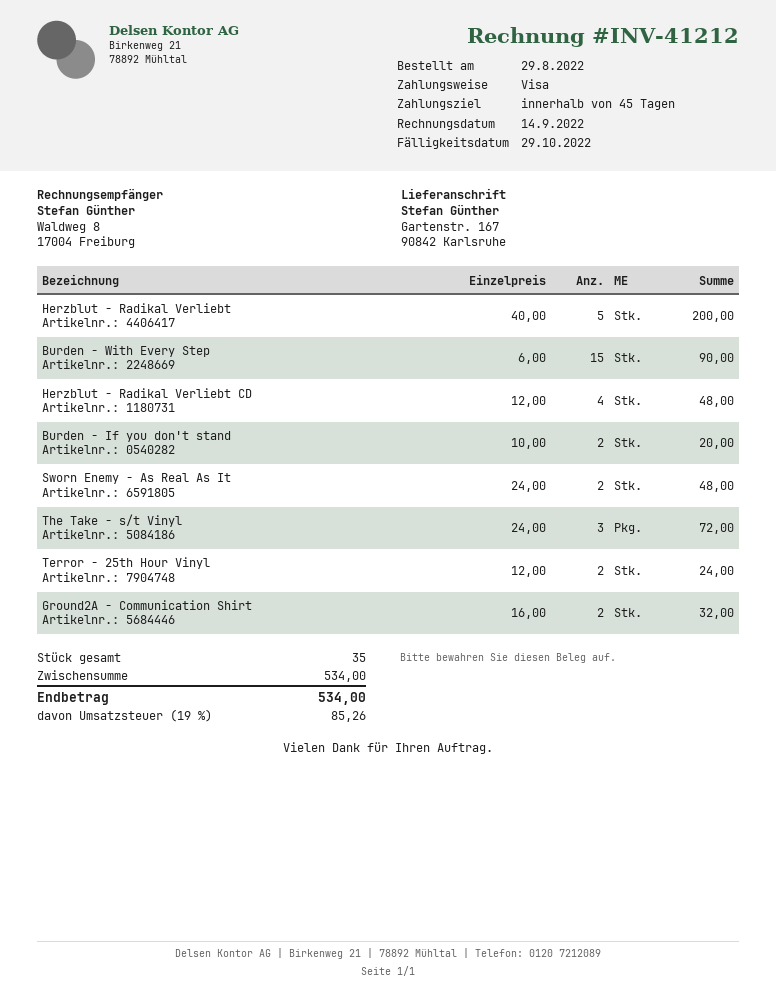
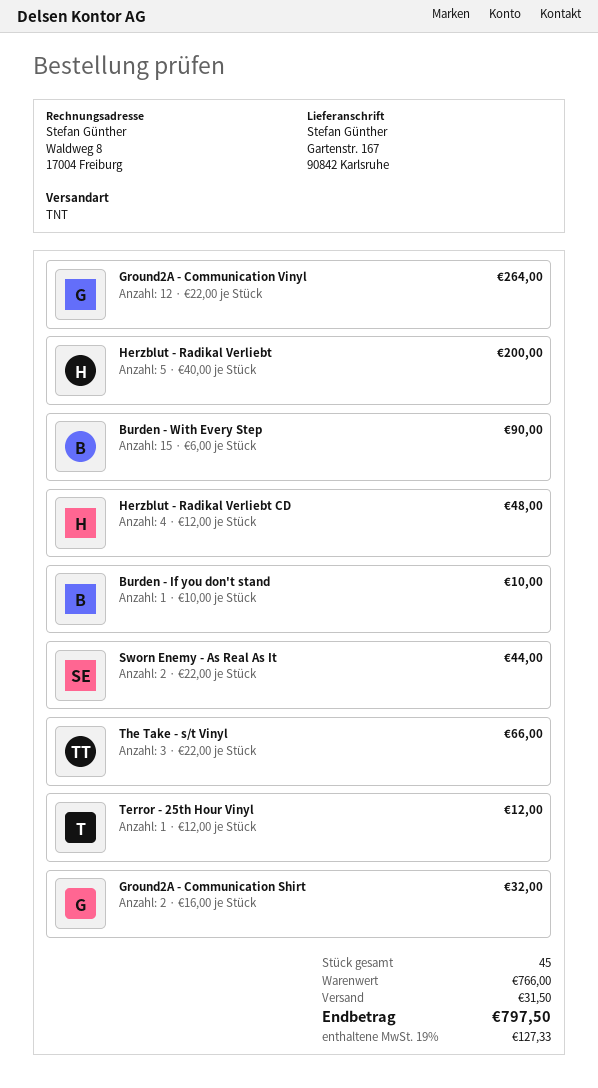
Burden - If you don't stand: 2 x 10.00 = 20.00 -> 1 x 10.00 = 10.00
Sworn Enemy - As Real As It: 2 x 24.00 = 48.00 -> 2 x 22.00 = 44.00
The Take - s/t Vinyl: 3 x 24.00 = 72.00 -> 3 x 22.00 = 66.00
Terror - 25th Hour Vinyl: 2 x 12.00 = 24.00 -> 1 x 12.00 = 12.00
Ground2A - Communication Vinyl: none -> 12 x 22.00 = 264.00
total quantity: 35 -> 45
subtotal: 534.00 -> 766.00
shipping: none -> 31.50
tax: 19% = 85.26 -> 19% = 127.33
total: 534.00 -> 797.50

